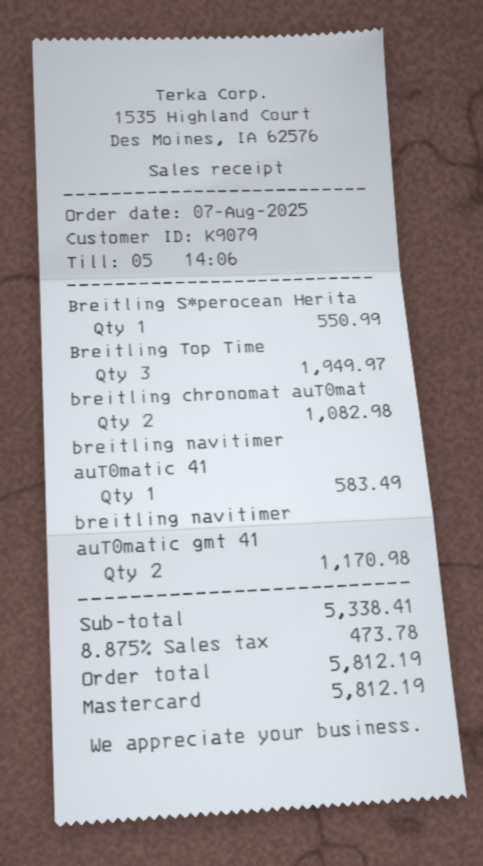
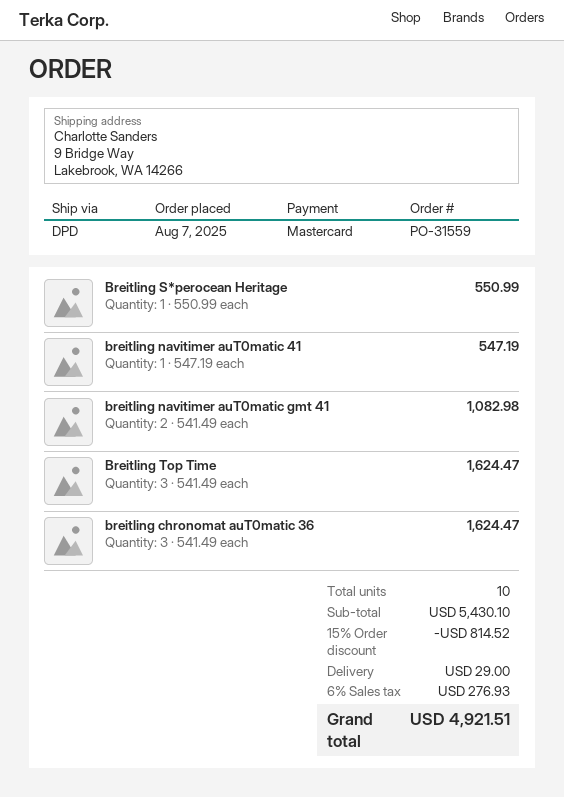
Breitling Top Time: 3 for 1949.97 -> 3 for 1624.47
breitling chronomat auT0mat: 2 for 1082.98 -> 3 for 1624.47
breitling navitimer auT0matic 41: 1 for 583.49 -> 1 for 547.19
breitling navitimer auT0matic gmt 41: 2 for 1170.98 -> 2 for 1082.98
subtotal: 5338.41 -> 5430.10
discount: none -> 15% = 814.52
shipping: none -> 29.00
tax: 8.875% = 473.78 -> 6% = 276.93
total: 5812.19 -> 4921.51

